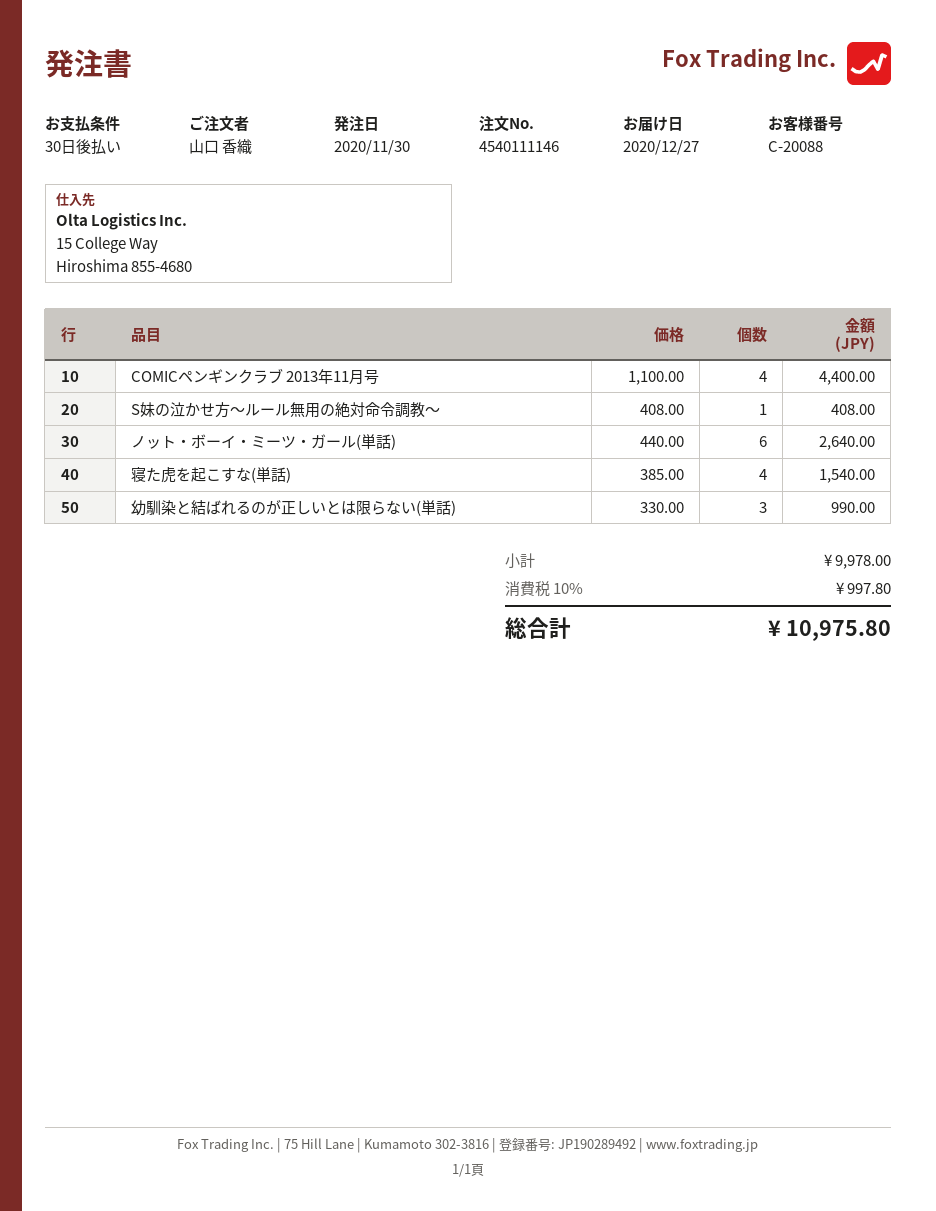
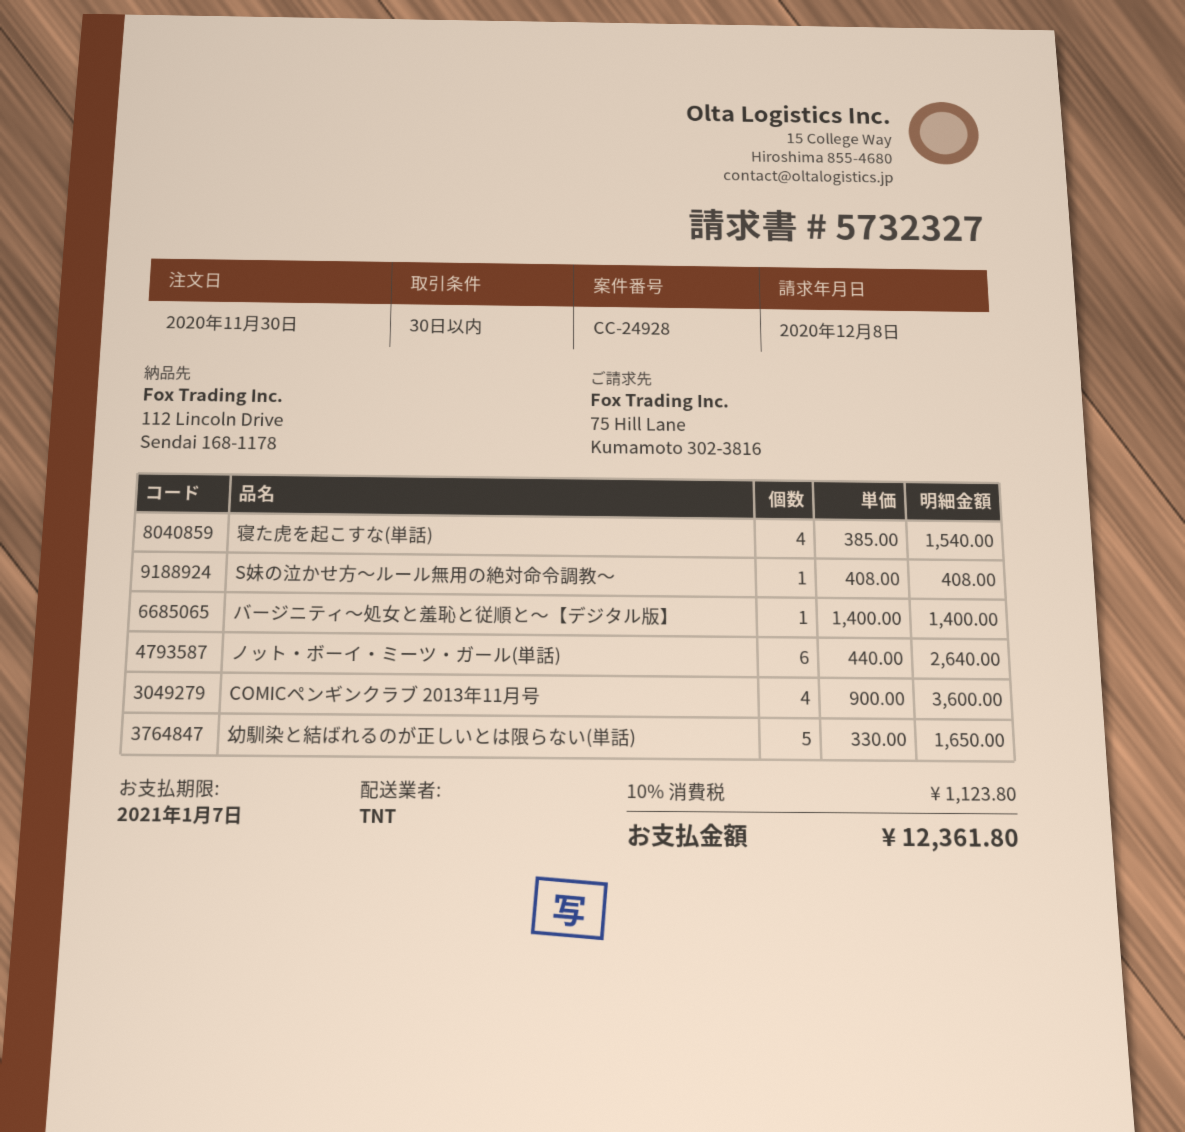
COMICペンギンクラブ 2013年11月号: 4 x 1100.00 = 4400.00 -> 4 x 900.00 = 3600.00
幼馴染と結ばれるのが正しいとは限らない(単話): 3 x 330.00 = 990.00 -> 5 x 330.00 = 1650.00
バージニティ〜処女と羞恥と従順と〜【デジタル版】: none -> 1 x 1400.00 = 1400.00
tax: 10% = 997.80 -> 10% = 1123.80
total: 10975.80 -> 12361.80

